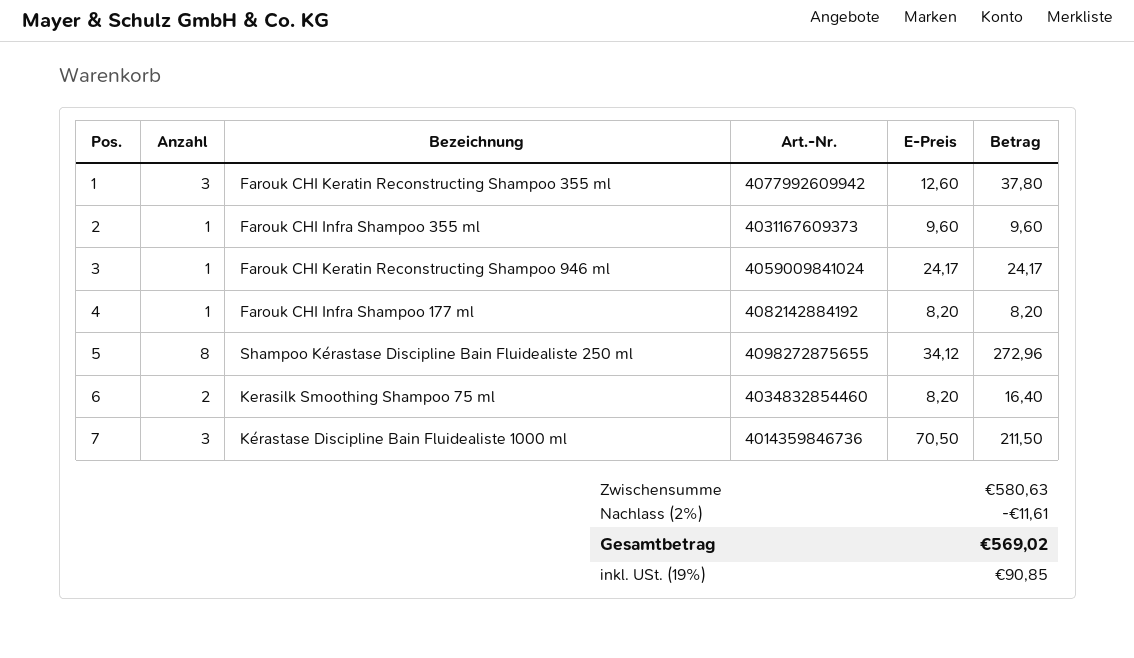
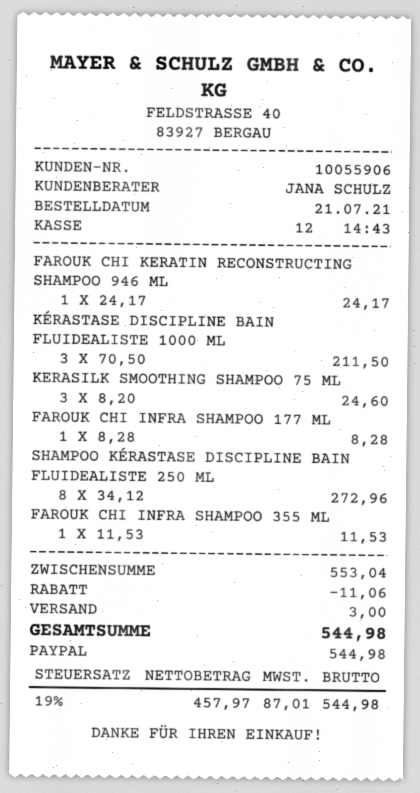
Farouk CHI Keratin Reconstructing Shampoo 355 ml: 3 x 12.60 = 37.80 -> none
Farouk CHI Infra Shampoo 355 ml: 1 x 9.60 = 9.60 -> 1 x 11.53 = 11.53
Farouk CHI Infra Shampoo 177 ml: 1 x 8.20 = 8.20 -> 1 x 8.28 = 8.28
Kerasilk Smoothing Shampoo 75 ml: 2 x 8.20 = 16.40 -> 3 x 8.20 = 24.60
subtotal: 580.63 -> 553.04
discount: 11.61 -> 11.06
shipping: none -> 3.00
tax: 19% = 90.85 -> 19% = 87.01
total: 569.02 -> 544.98

